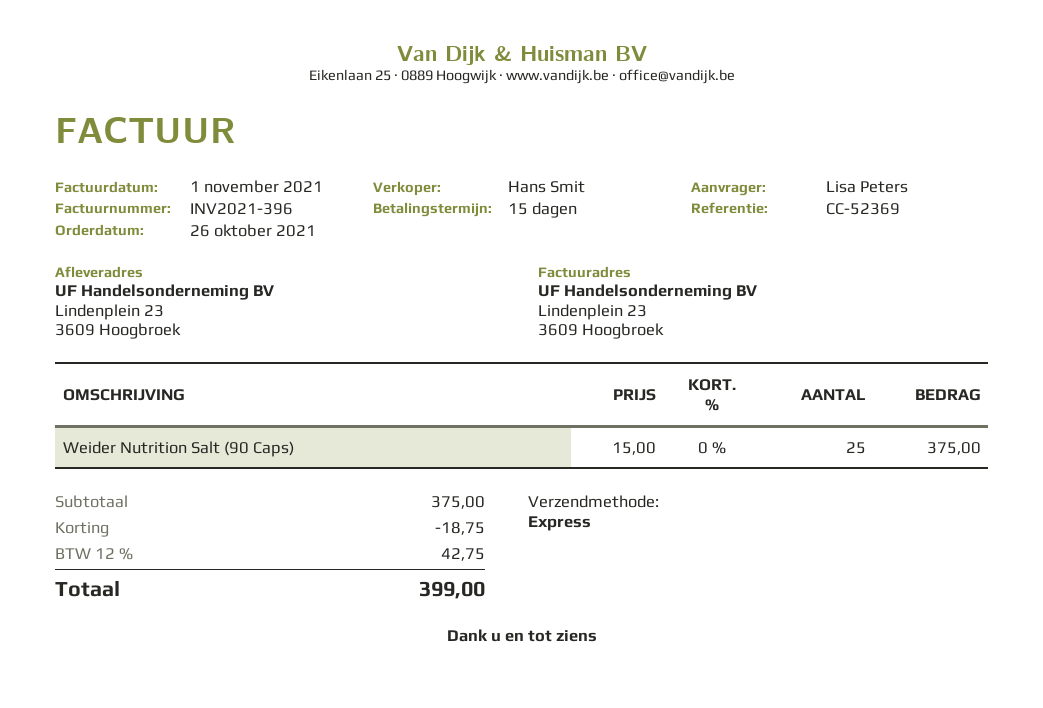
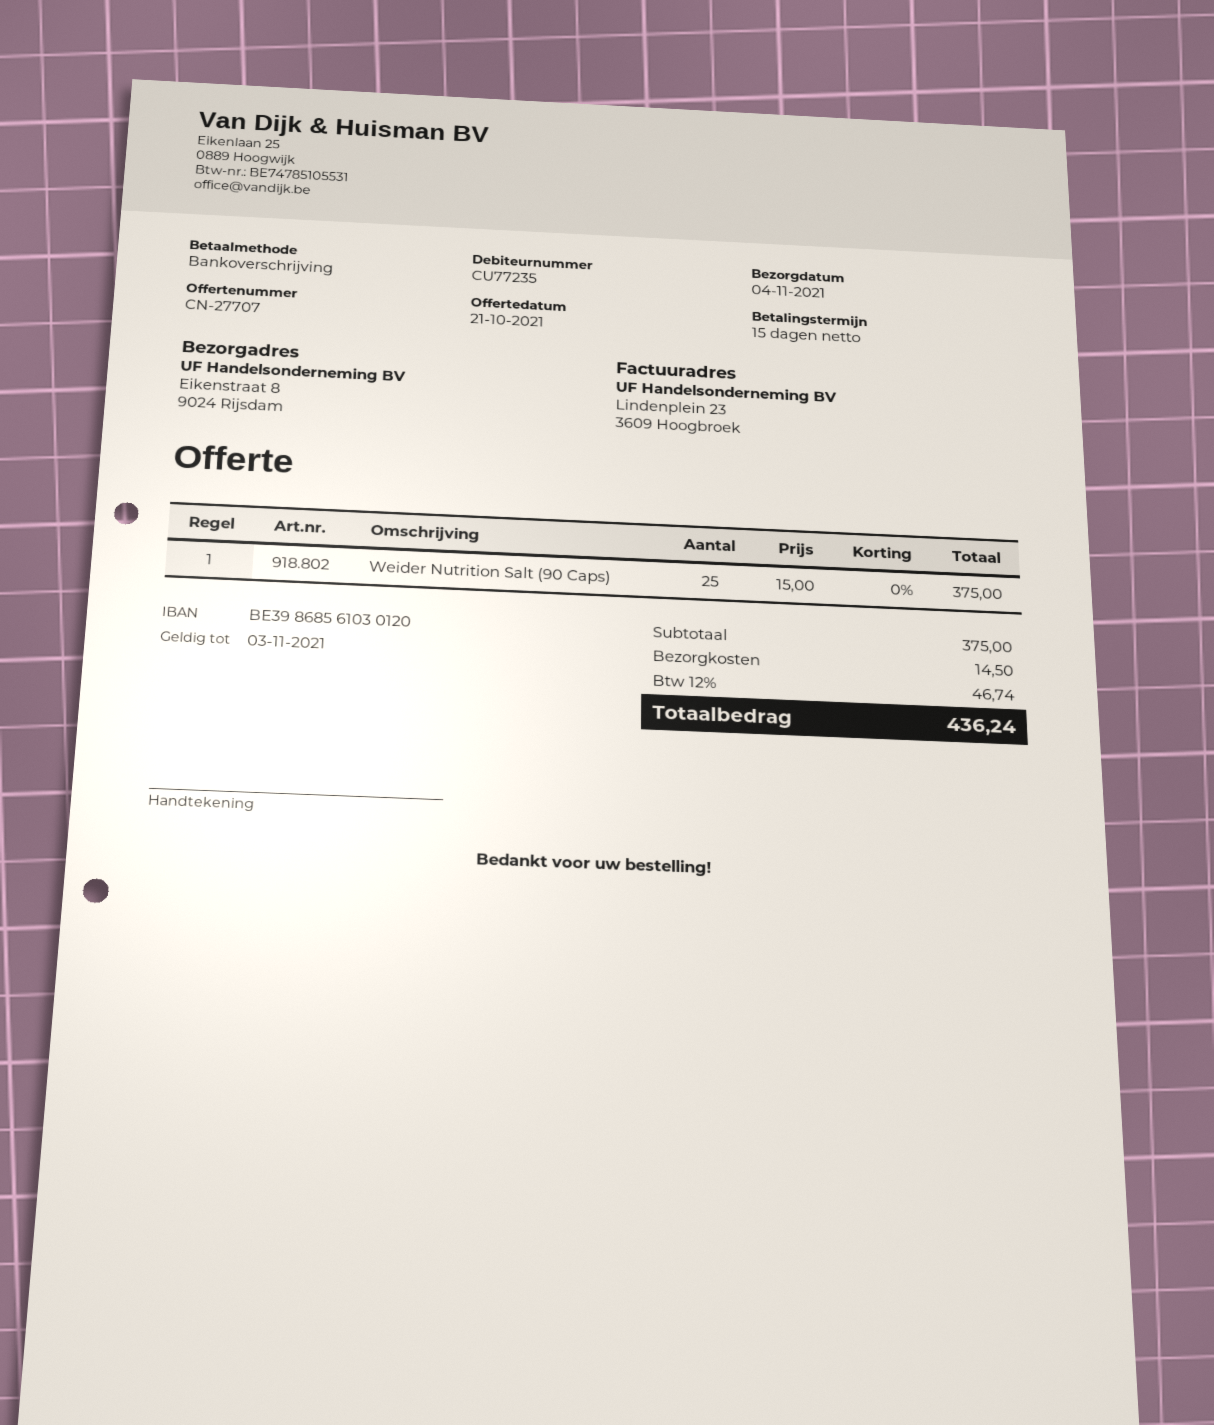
ship to: Lindenplein 23, 3609 Hoogbroek -> Eikenstraat 8, 9024 Rijsdam
discount: 18.75 -> none
shipping: none -> 14.50
tax: 12% = 42.75 -> 12% = 46.74
total: 399.00 -> 436.24

